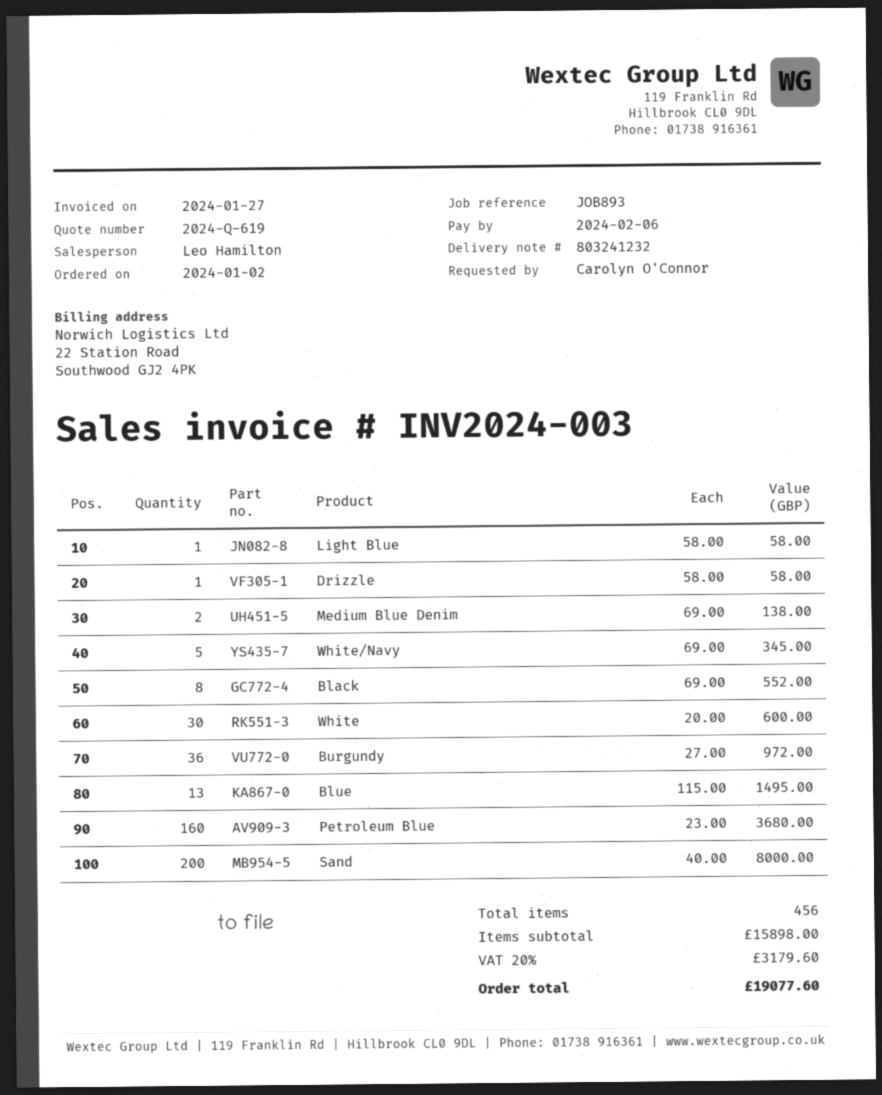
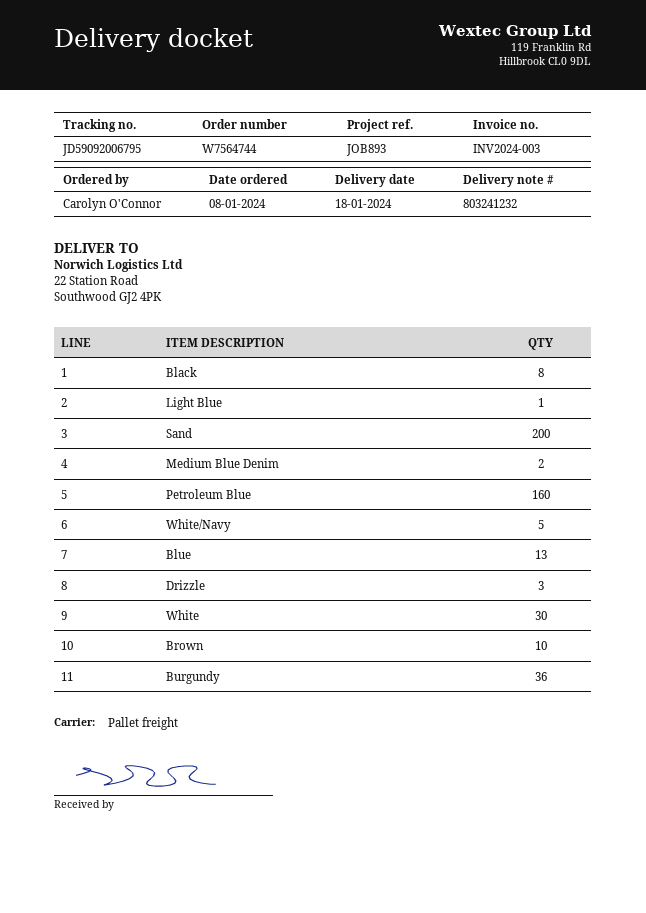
order date: 2024-01-02 -> 2024-01-08
Drizzle: 1 -> 3
Brown: none -> 10

